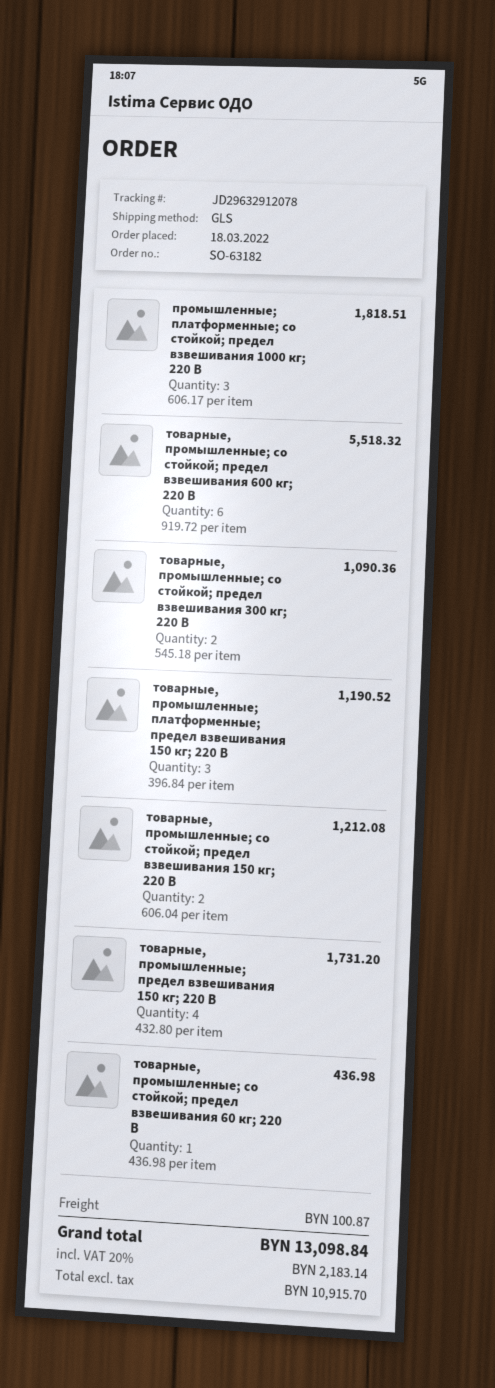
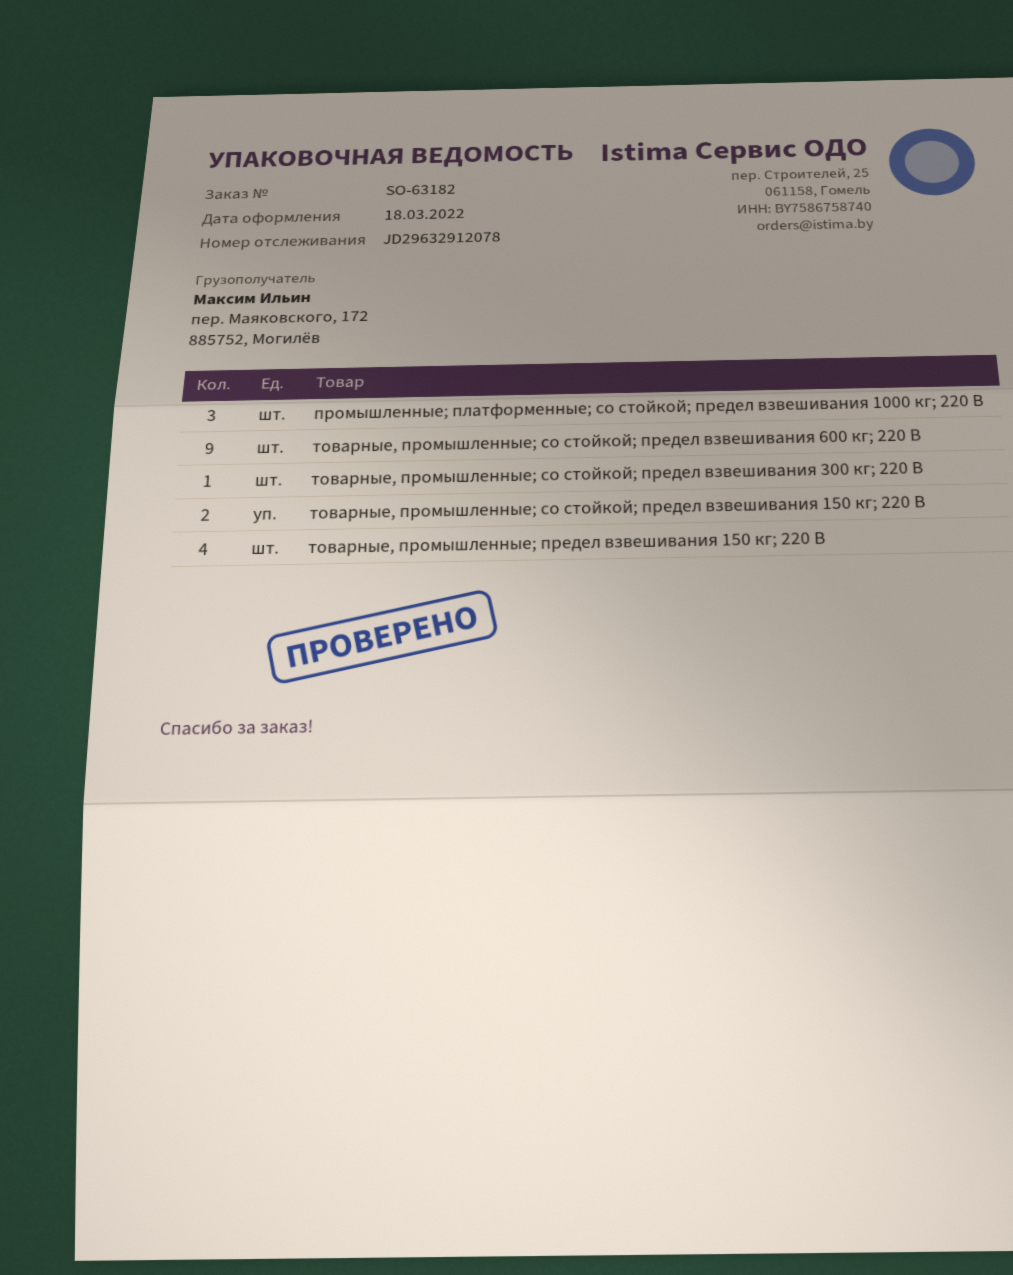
товарные, промышленные; со стойкой; предел взвешивания 600 кг; 220 В: 6 -> 9
товарные, промышленные; со стойкой; предел взвешивания 300 кг; 220 В: 2 -> 1
товарные, промышленные; платформенные; предел взвешивания 150 кг; 220 В: 3 -> none
товарные, промышленные; со стойкой; предел взвешивания 60 кг; 220 В: 1 -> none

